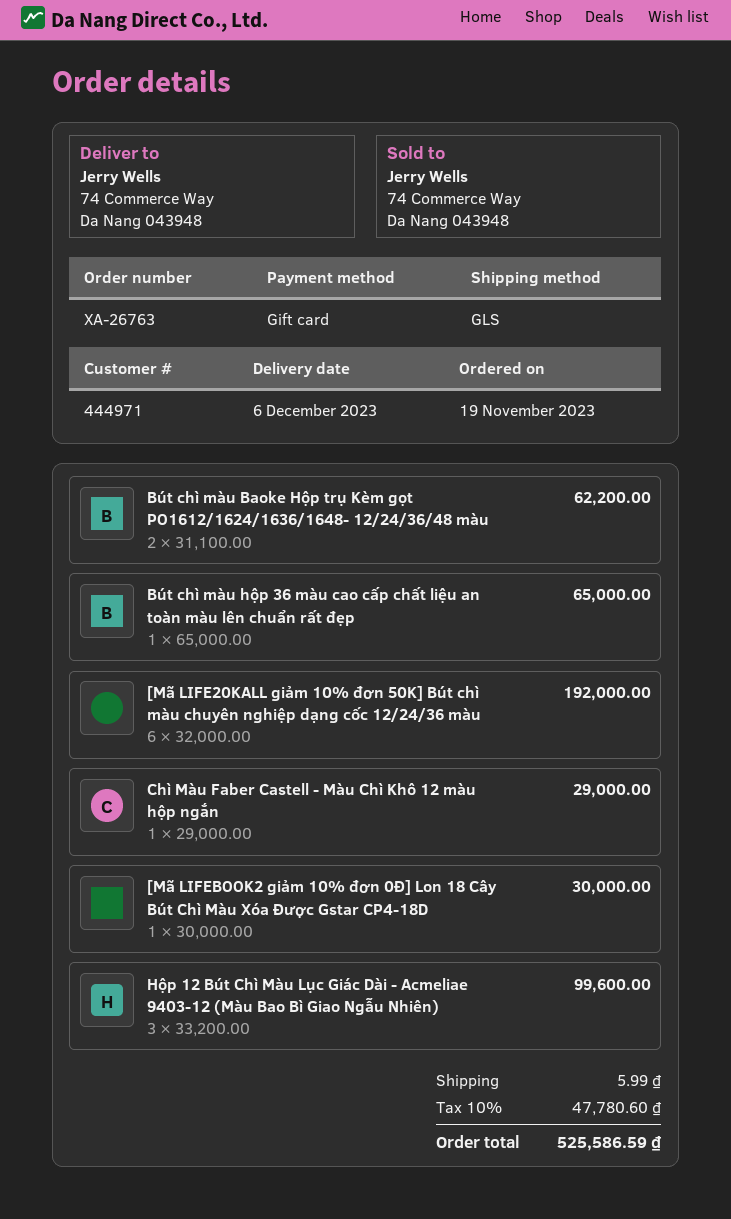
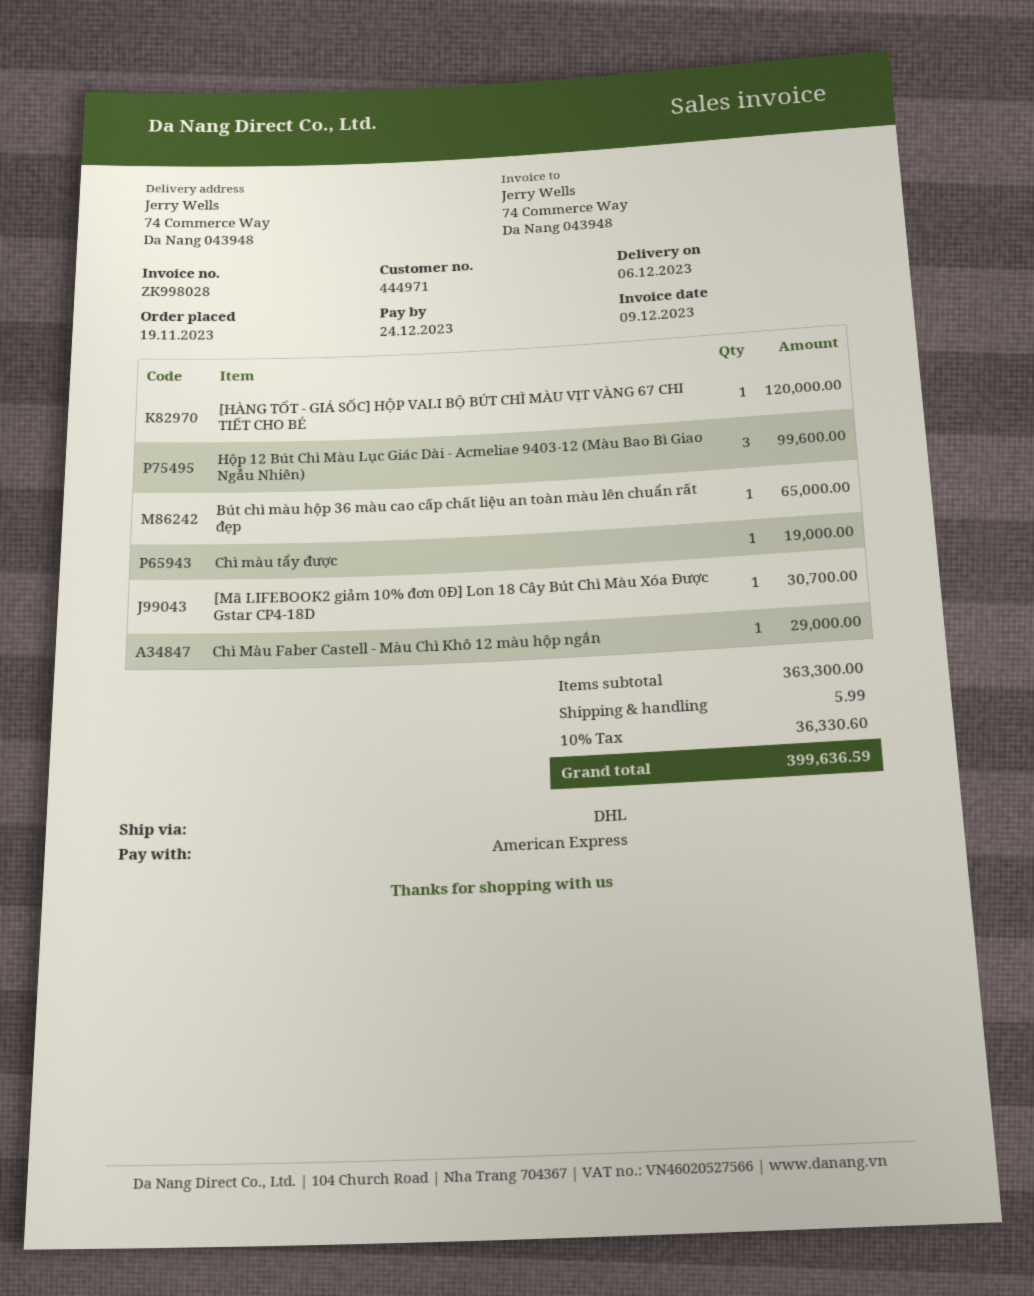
payment method: gift card -> American Express
shipping method: GLS -> DHL
Bút chì màu Baoke Hộp trụ Kèm gọt PO1612/1624/1636/1648- 12/24/36/48 màu: 2 for 62200.00 -> none
[Mã LIFE20KALL giảm 10% đơn 50K] Bút chì màu chuyên nghiệp dạng cốc 12/24/36 màu: 6 for 192000.00 -> none
[Mã LIFEBOOK2 giảm 10% đơn 0Đ] Lon 18 Cây Bút Chì Màu Xóa Được Gstar CP4-18D: 1 for 30000.00 -> 1 for 30700.00
[HÀNG TỐT - GIÁ SỐC] HỘP VALI BỘ BÚT CHÌ MÀU VỊT VÀNG 67 CHI TIẾT CHO BÉ: none -> 1 for 120000.00
Chì màu tẩy được: none -> 1 for 19000.00
tax: 10% = 47780.60 -> 10% = 36330.60
total: 525586.59 -> 399636.59

